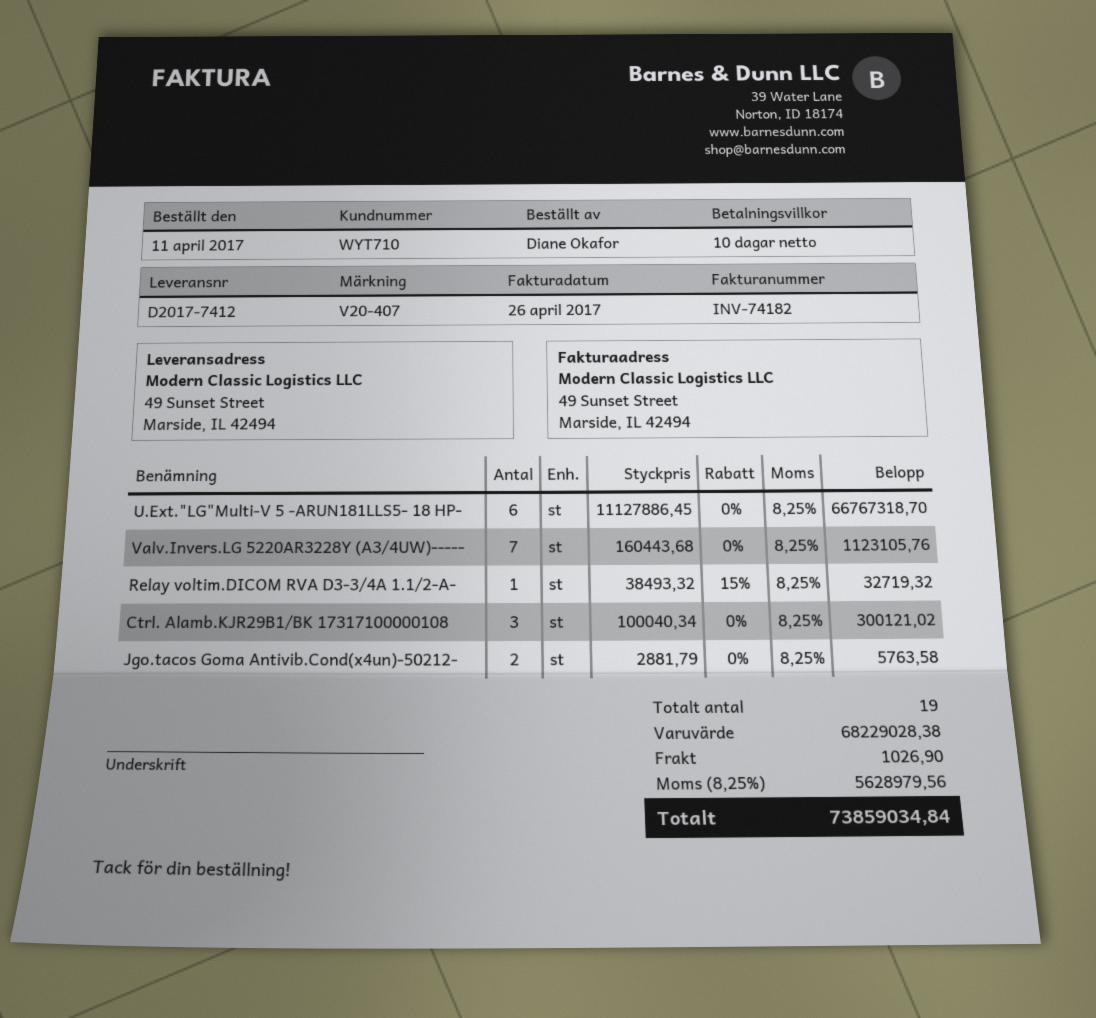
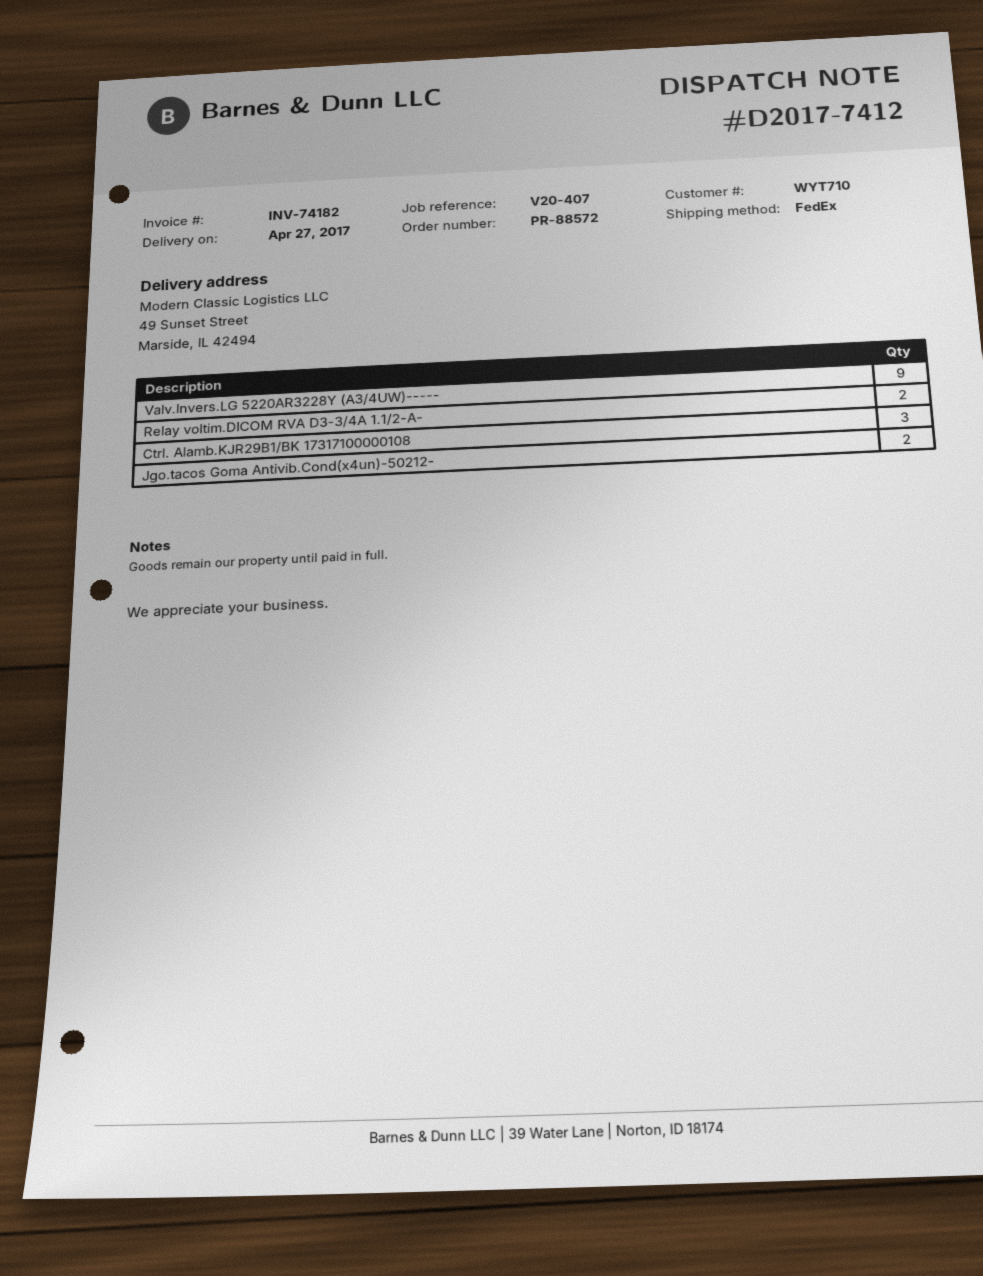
U.Ext."LG"Multi-V 5 -ARUN181LLS5- 18 HP-: 6 -> none
Valv.Invers.LG 5220AR3228Y (A3/4UW)-----: 7 -> 9
Relay voltim.DICOM RVA D3-3/4A 1.1/2-A-: 1 -> 2

